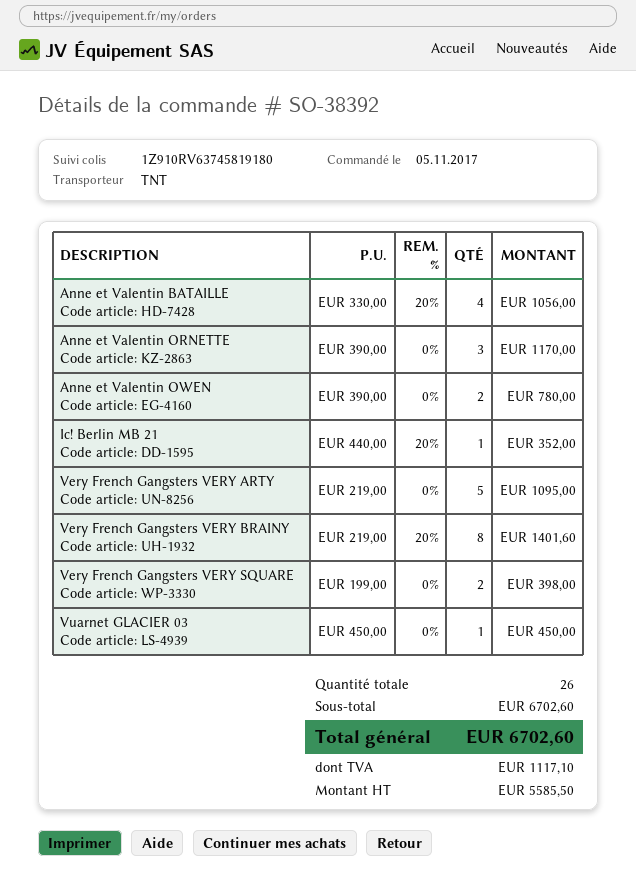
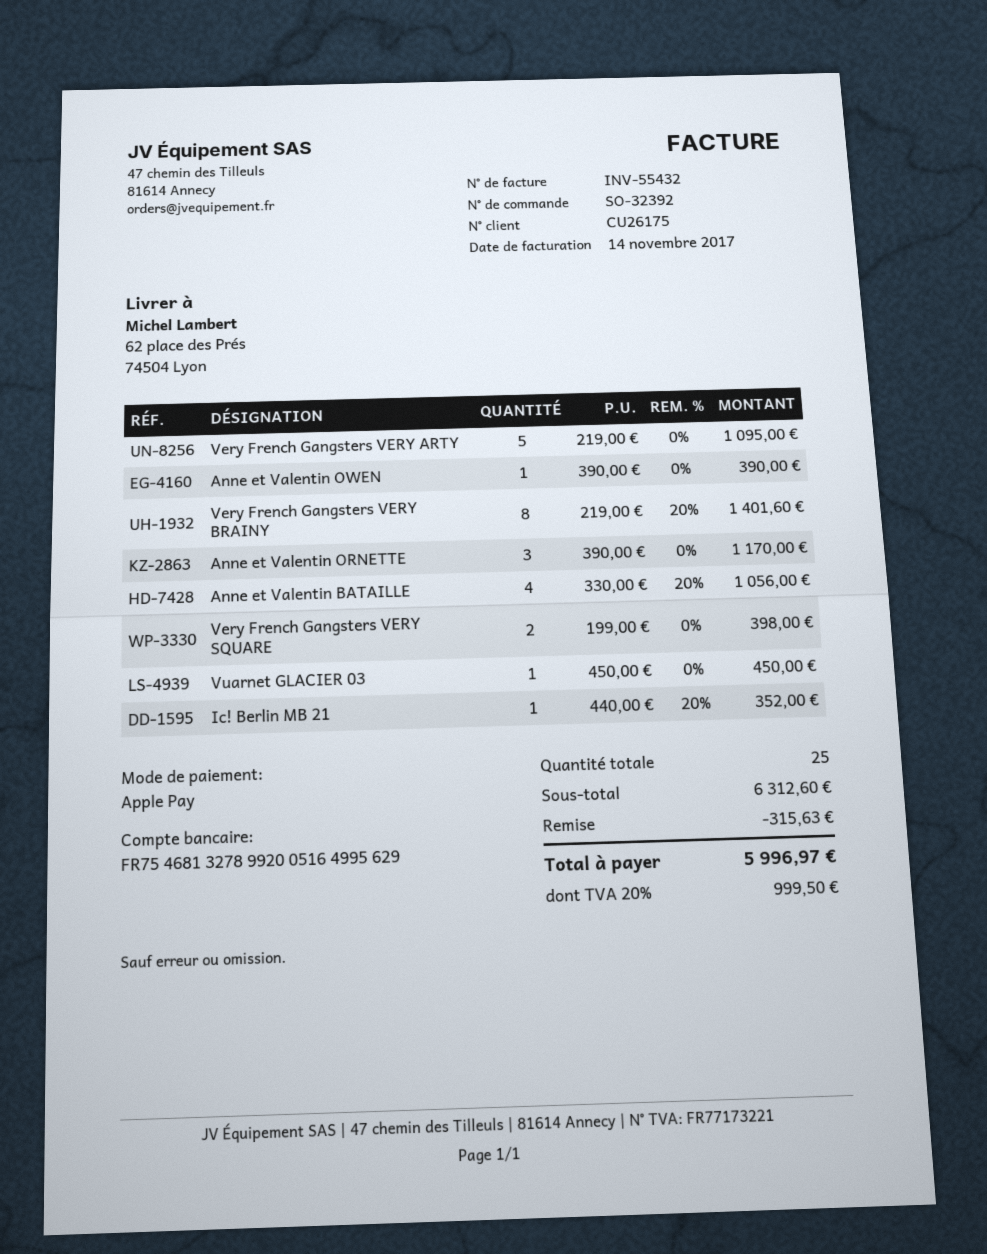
order number: SO-38392 -> SO-32392
Anne et Valentin OWEN: 2 x 390.00 = 780.00 -> 1 x 390.00 = 390.00
total quantity: 26 -> 25
subtotal: 6702.60 -> 6312.60
discount: none -> 315.63
tax: 1117.10 -> 999.50
total: 6702.60 -> 5996.97

